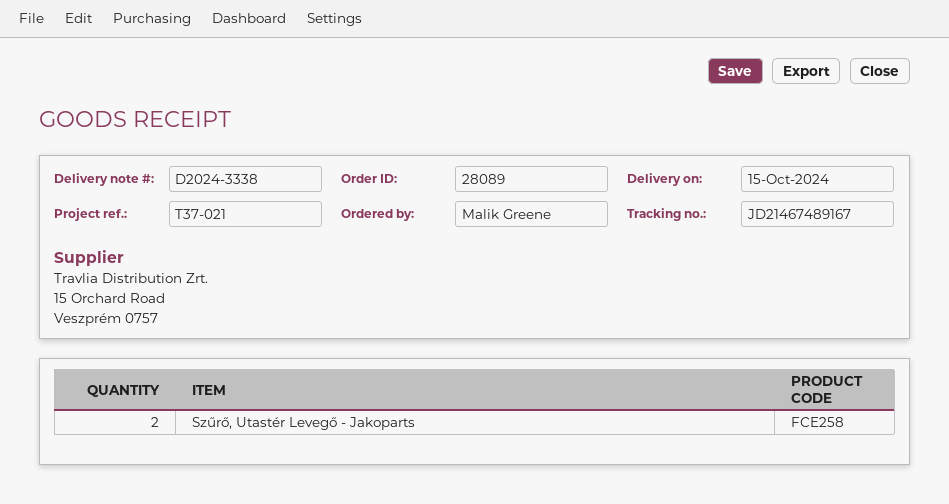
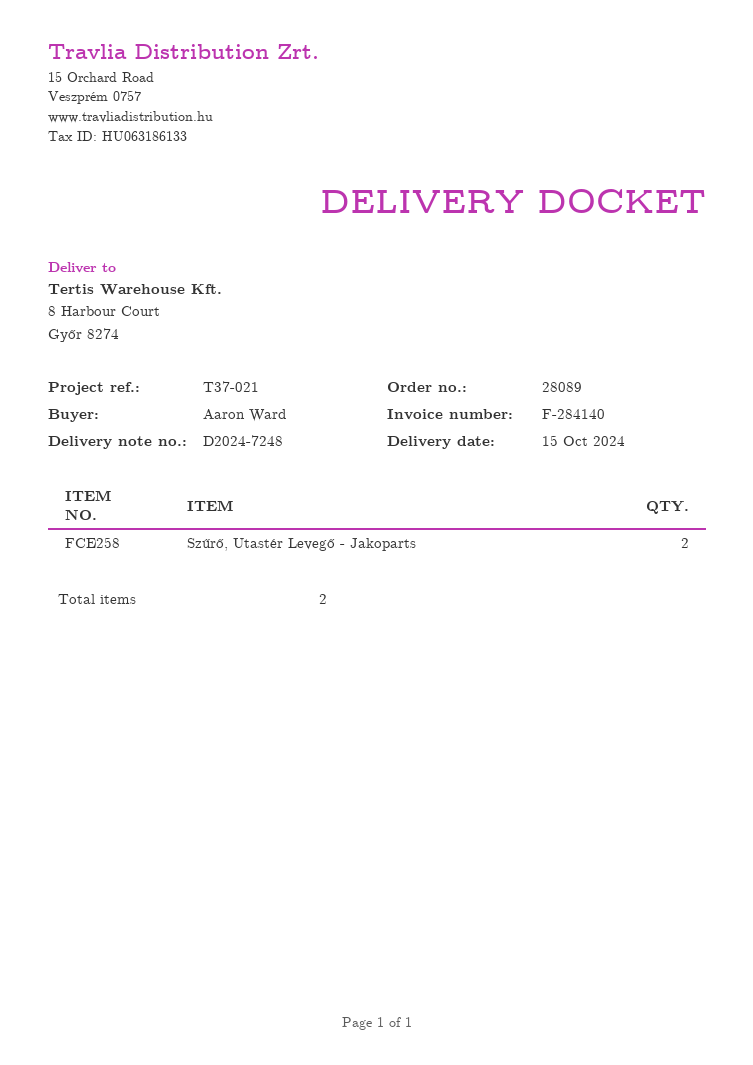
delivery note number: D2024-3338 -> D2024-7248
ordered by: Malik Greene -> Aaron Ward

